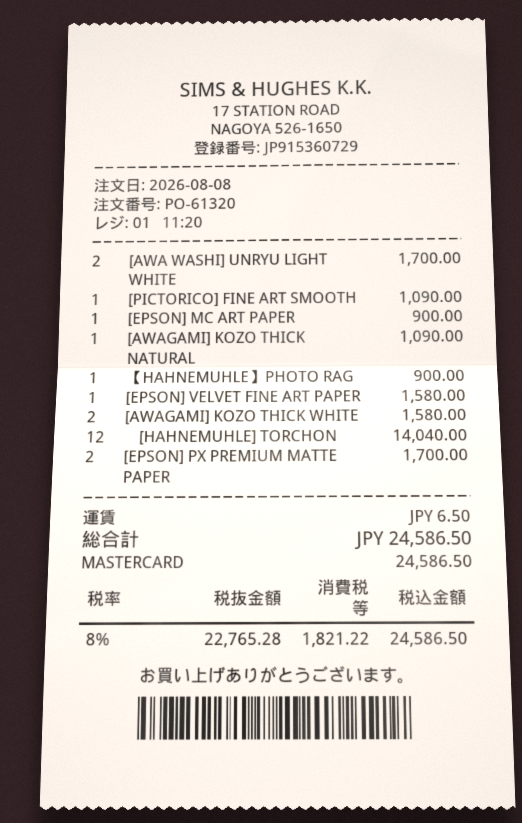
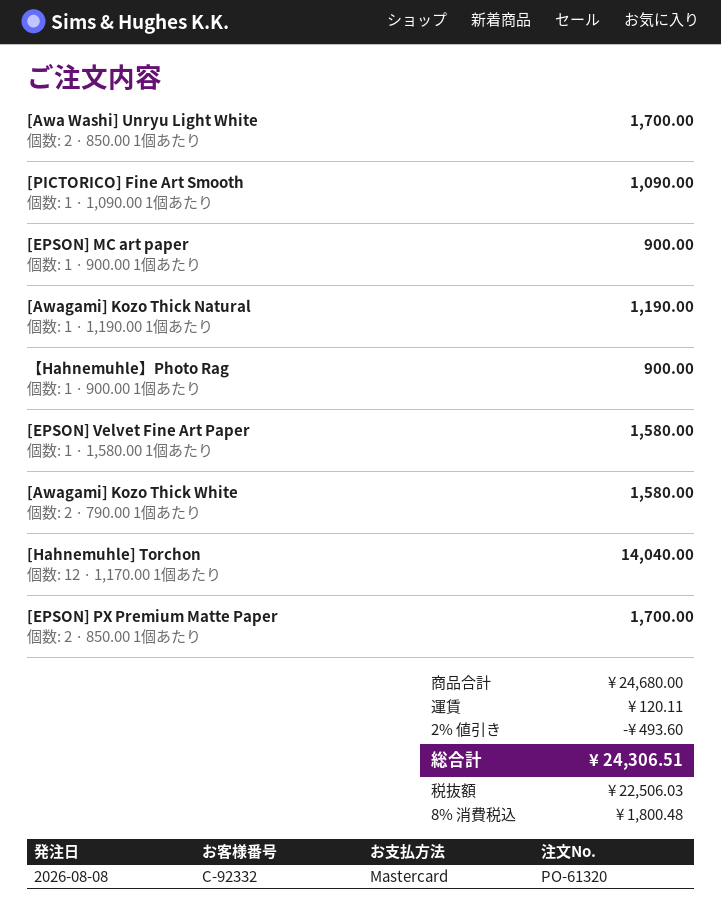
[AWAGAMI] KOZO THICK NATURAL: 1 for 1090.00 -> 1 for 1190.00
discount: none -> 2% = 493.60
shipping: 6.50 -> 120.11
net: 22765.28 -> 22506.03
tax: 8% = 1821.22 -> 8% = 1800.48
total: 24586.50 -> 24306.51

